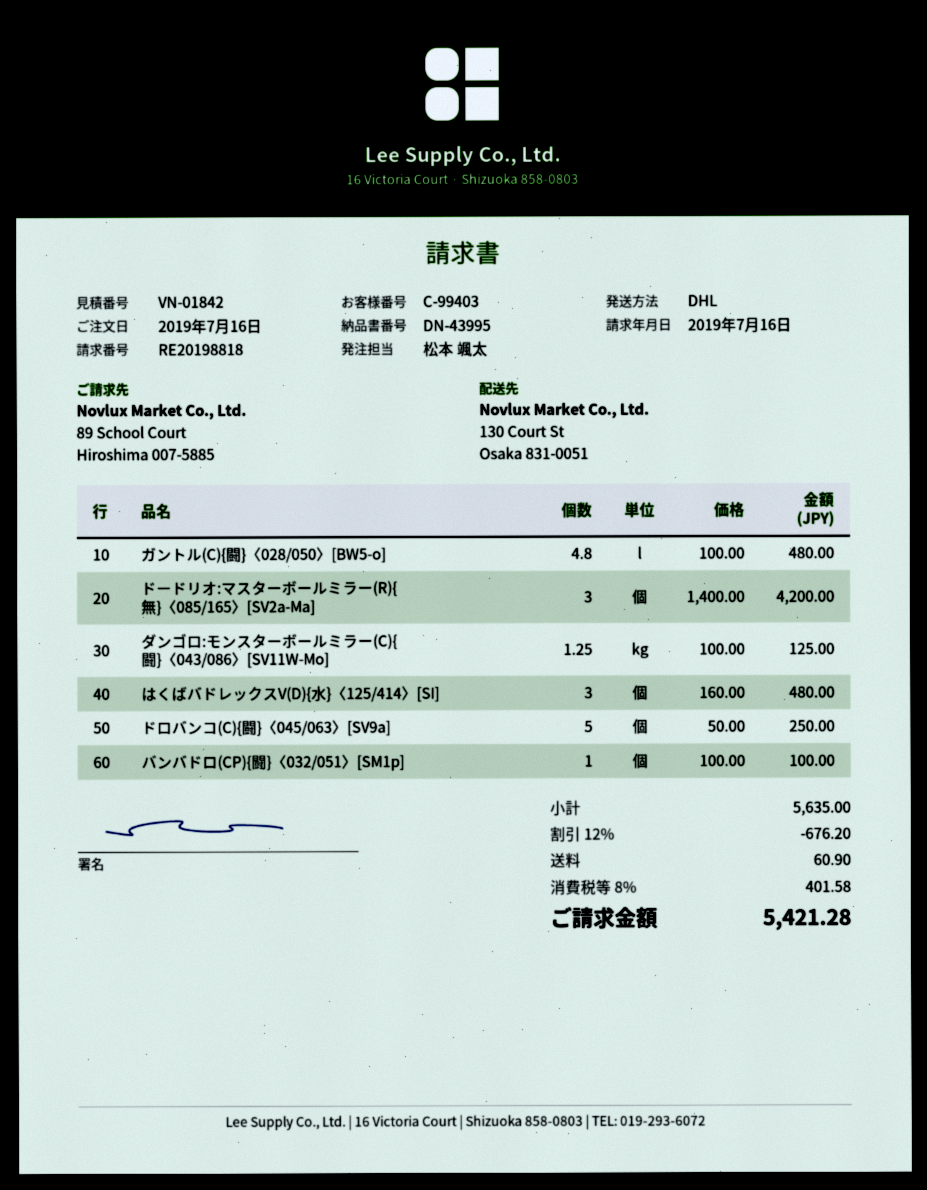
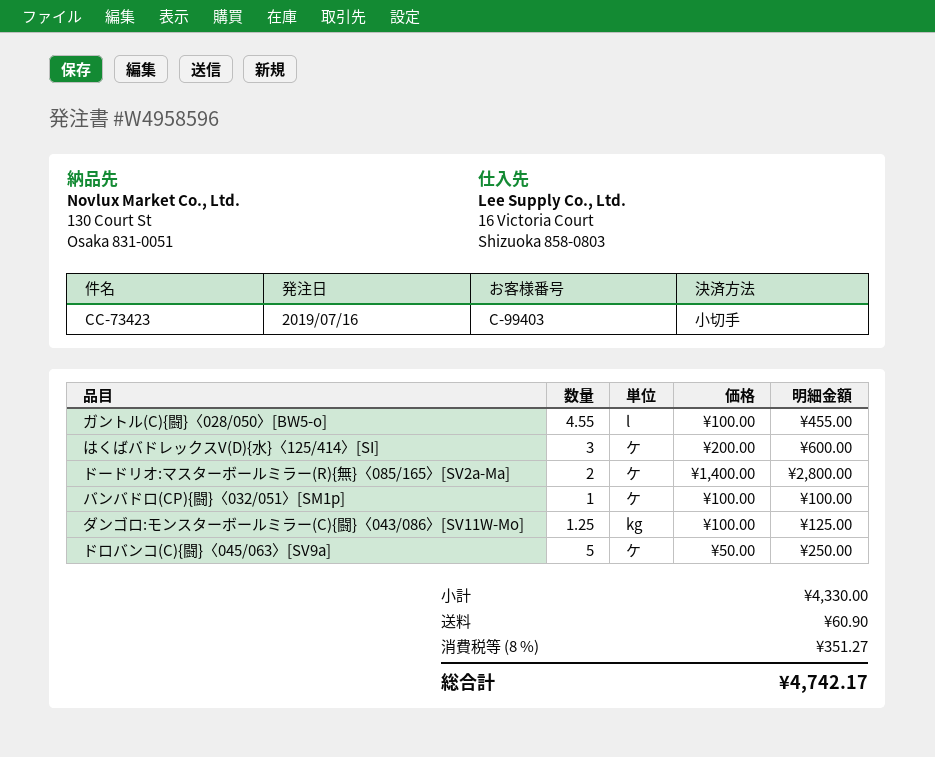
ガントル(C){闘}〈028/050〉[BW5-o]: 4.8 x 100.00 = 480.00 -> 4.55 x 100.00 = 455.00
ドードリオ:マスターボールミラー(R){無}〈085/165〉[SV2a-Ma]: 3 x 1400.00 = 4200.00 -> 2 x 1400.00 = 2800.00
はくばバドレックスV(D){水}〈125/414〉[SI]: 3 x 160.00 = 480.00 -> 3 x 200.00 = 600.00
subtotal: 5635.00 -> 4330.00
discount: 12% = 676.20 -> none
tax: 8% = 401.58 -> 8% = 351.27
total: 5421.28 -> 4742.17

